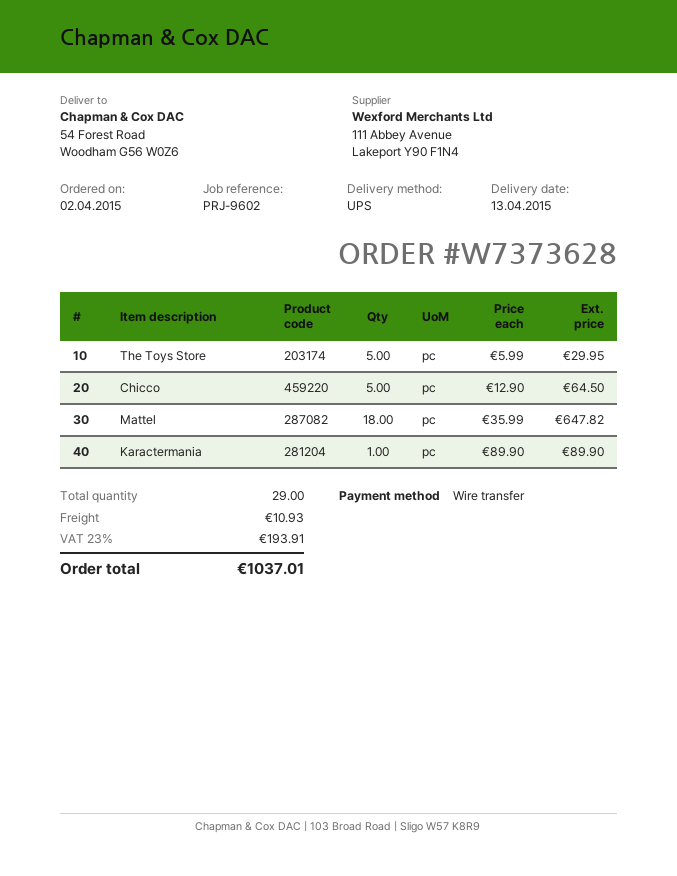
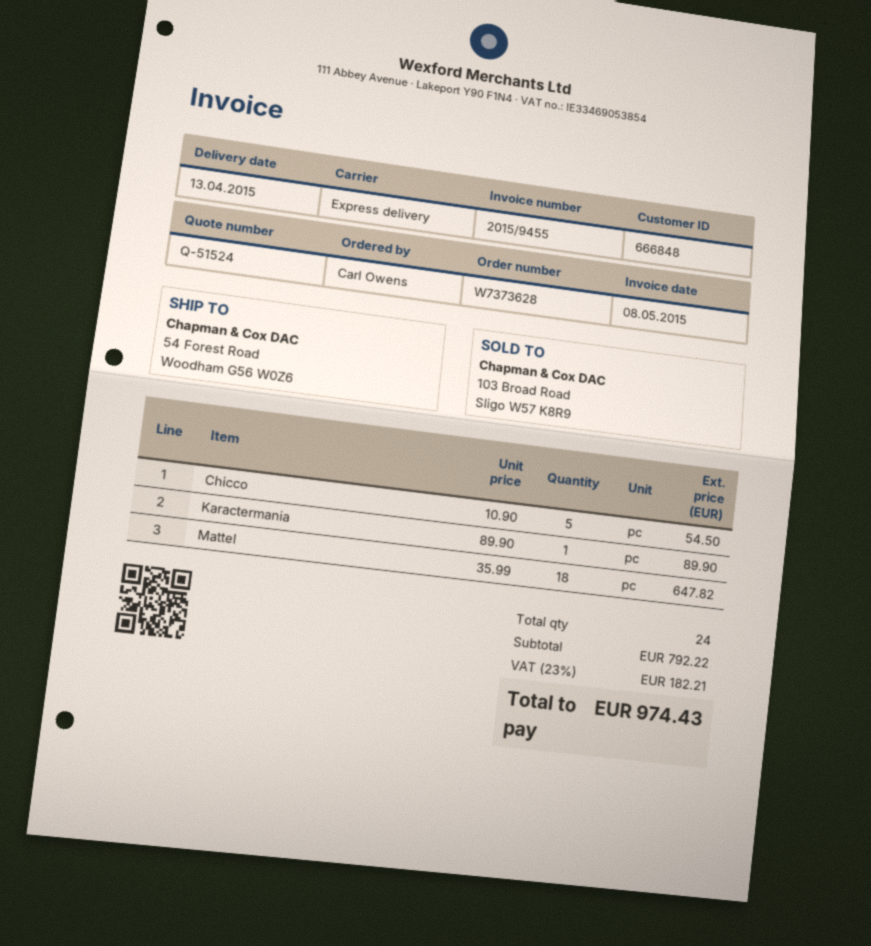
shipping method: UPS -> express
The Toys Store: 5 x 5.99 = 29.95 -> none
Chicco: 5 x 12.90 = 64.50 -> 5 x 10.90 = 54.50
total quantity: 29 -> 24
shipping: 10.93 -> none
tax: 23% = 193.91 -> 23% = 182.21
total: 1037.01 -> 974.43

